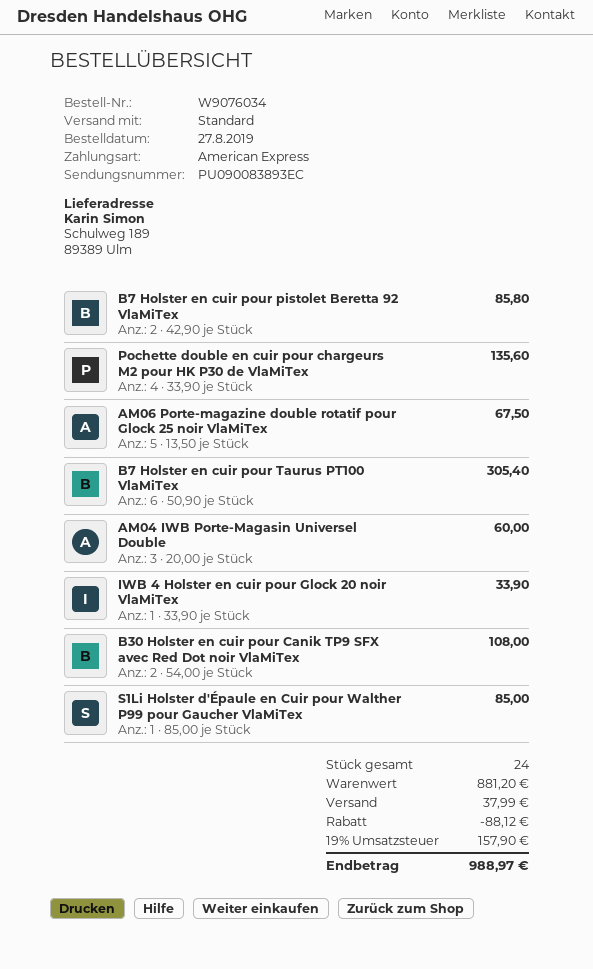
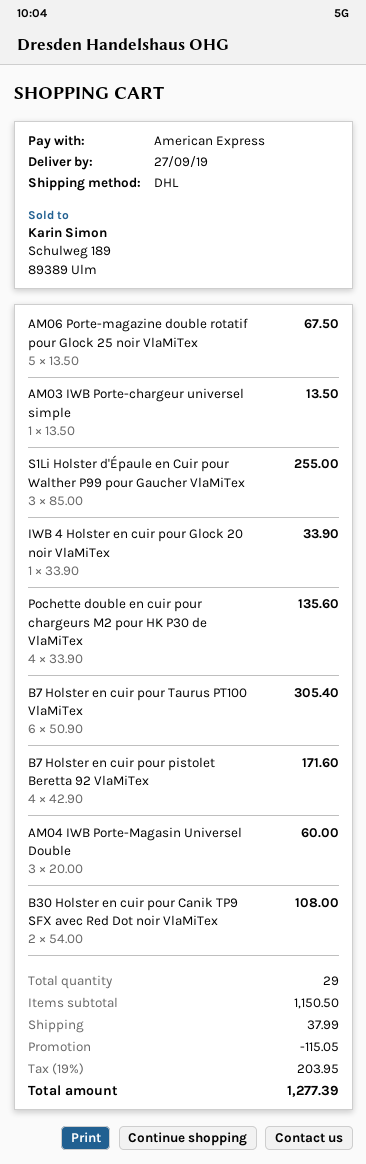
shipping method: standard -> DHL
B7 Holster en cuir pour pistolet Beretta 92 VlaMiTex: 2 x 42.90 = 85.80 -> 4 x 42.90 = 171.60
S1Li Holster d'Épaule en Cuir pour Walther P99 pour Gaucher VlaMiTex: 1 x 85.00 = 85.00 -> 3 x 85.00 = 255.00
AM03 IWB Porte-chargeur universel simple: none -> 1 x 13.50 = 13.50
total quantity: 24 -> 29
subtotal: 881.20 -> 1150.50
discount: 88.12 -> 115.05
tax: 19% = 157.90 -> 19% = 203.95
total: 988.97 -> 1277.39

